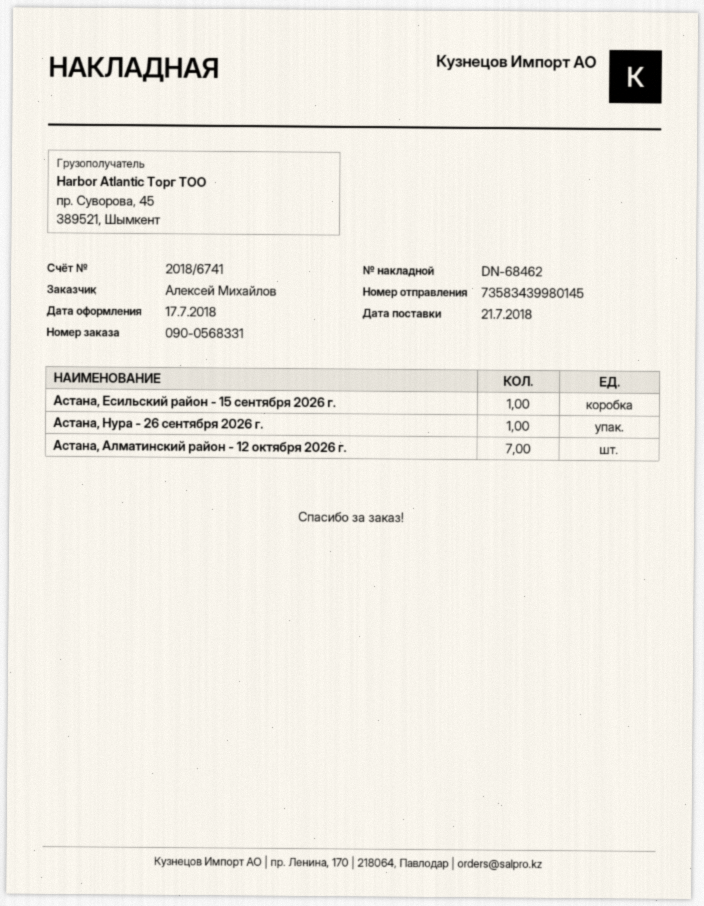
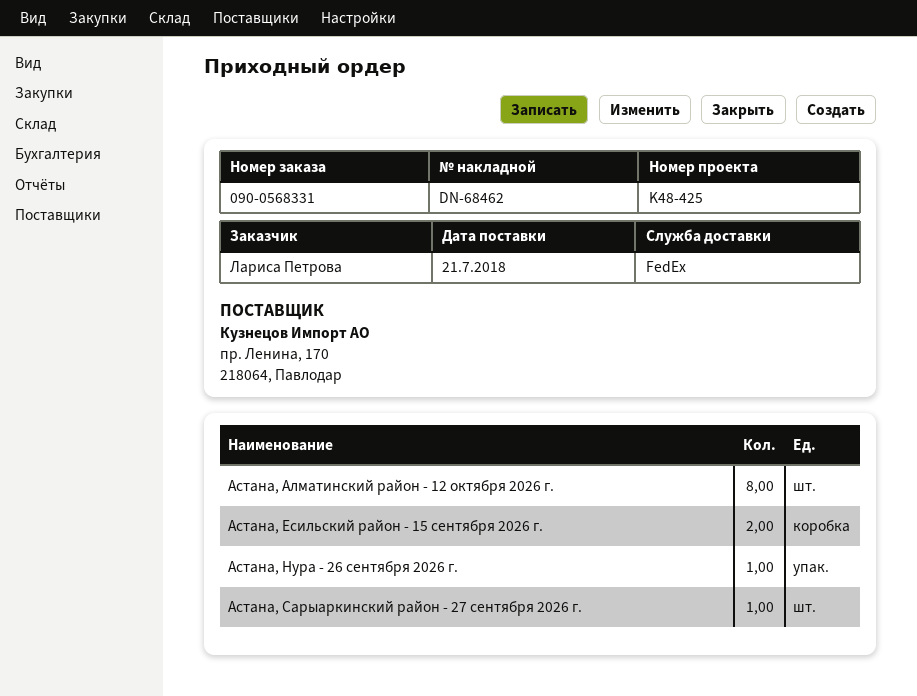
ordered by: Алексей Михайлов -> Лариса Петрова
Астана, Есильский район - 15 сентября 2026 г.: 1 -> 2
Астана, Алматинский район - 12 октября 2026 г.: 7 -> 8
Астана, Сарыаркинский район - 27 сентября 2026 г.: none -> 1

